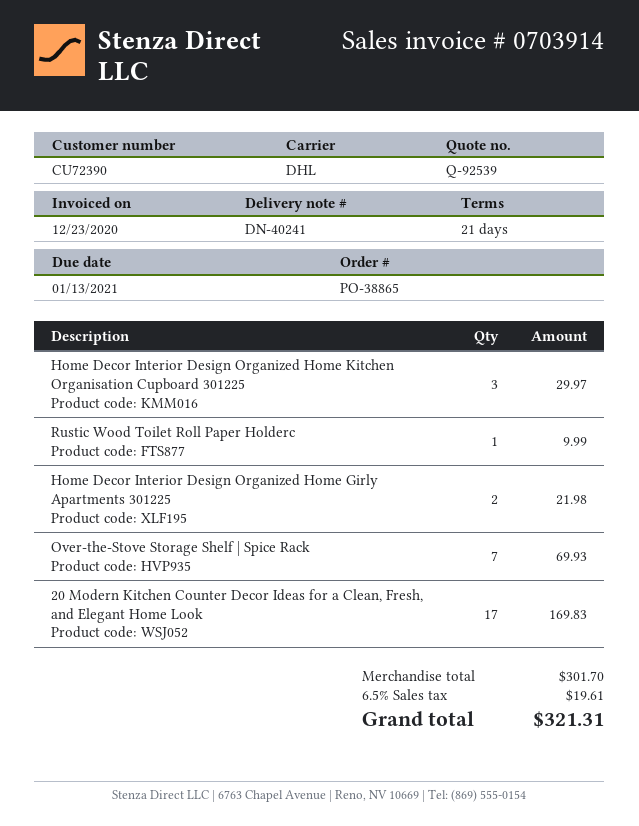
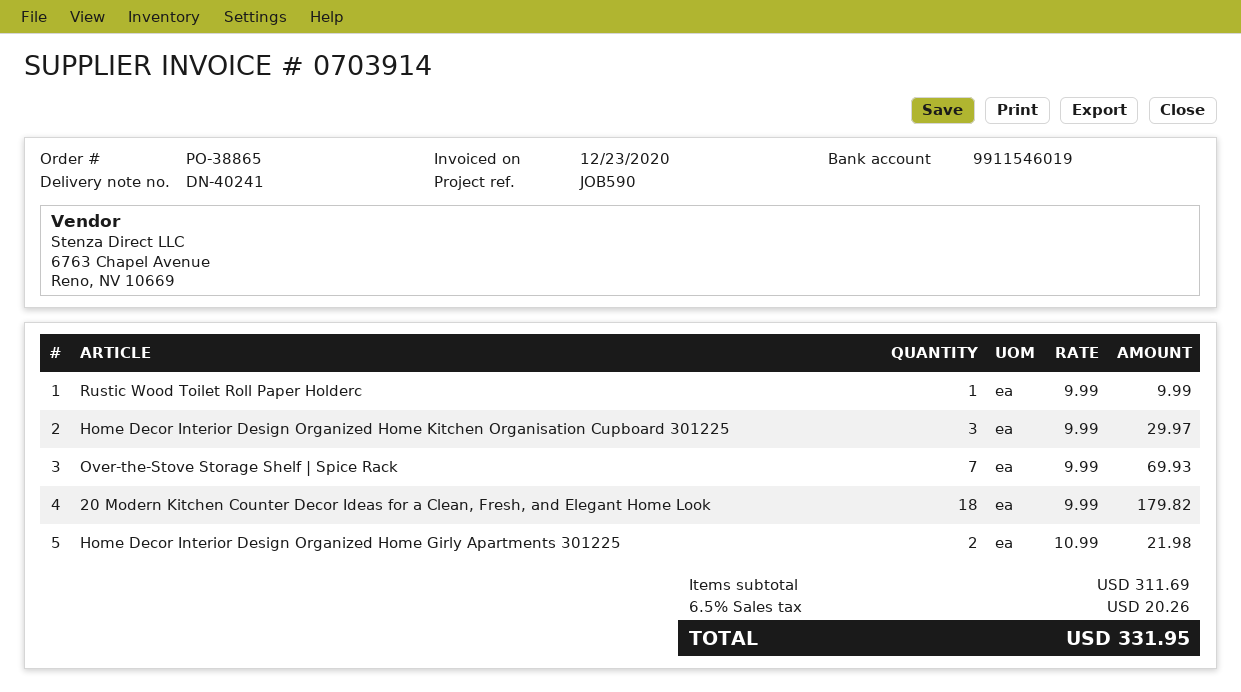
20 Modern Kitchen Counter Decor Ideas for a Clean, Fresh, and Elegant Home Look: 17 for 169.83 -> 18 for 179.82
subtotal: 301.70 -> 311.69
tax: 6.5% = 19.61 -> 6.5% = 20.26
total: 321.31 -> 331.95

